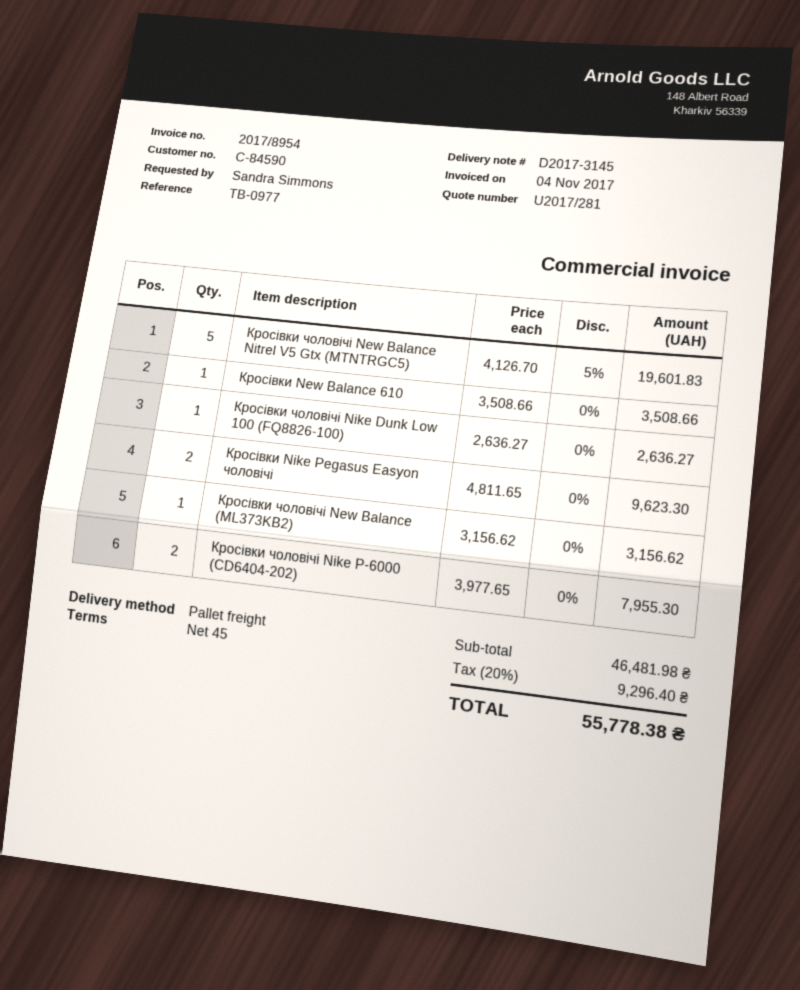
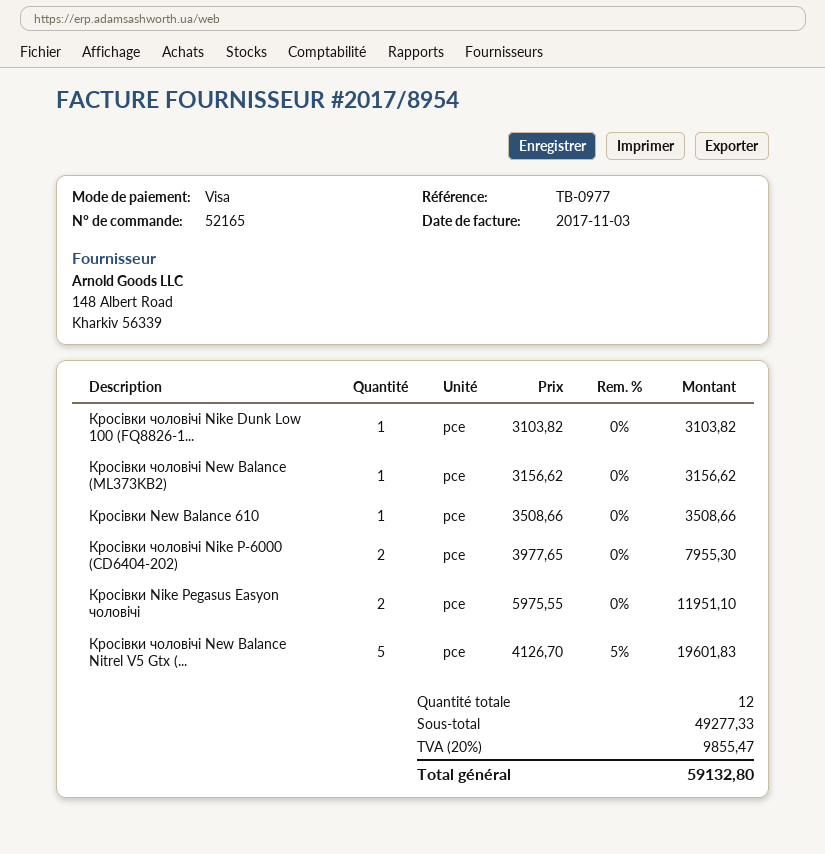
invoice date: 2017-11-04 -> 2017-11-03
Кросівки чоловічі Nike Dunk Low 100 (FQ8826-100): 1 x 2636.27 = 2636.27 -> 1 x 3103.82 = 3103.82
Кросівки Nike Pegasus Easyon чоловічі: 2 x 4811.65 = 9623.30 -> 2 x 5975.55 = 11951.10
subtotal: 46481.98 -> 49277.33
tax: 20% = 9296.40 -> 20% = 9855.47
total: 55778.38 -> 59132.80

